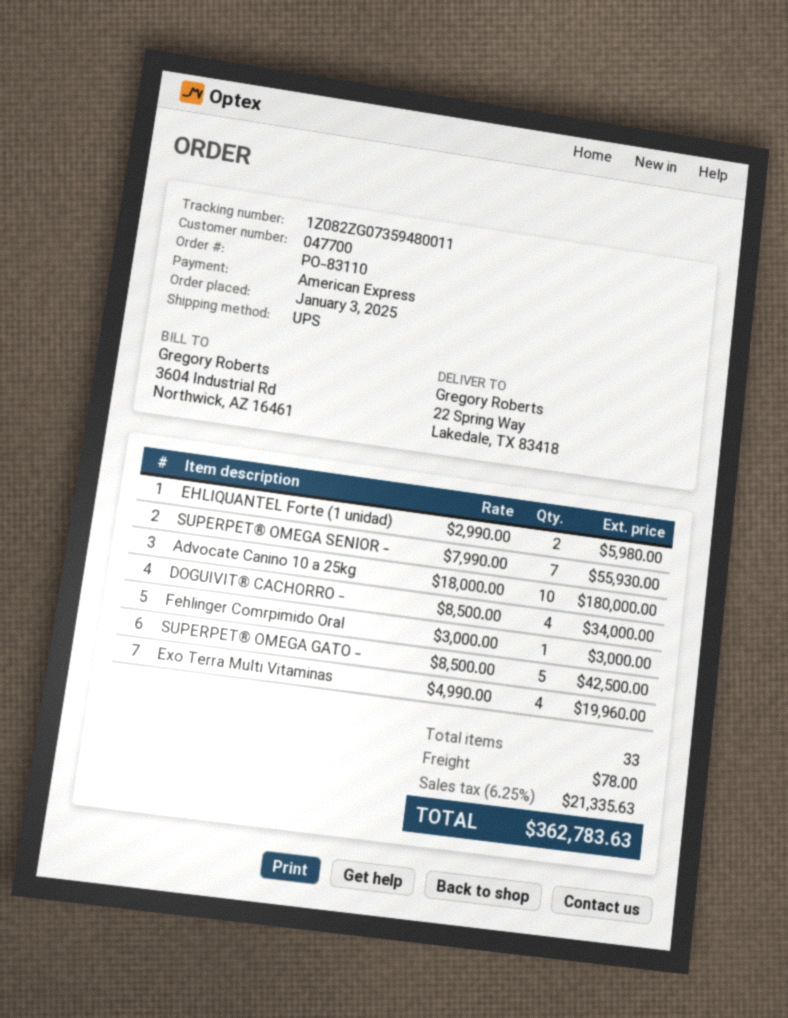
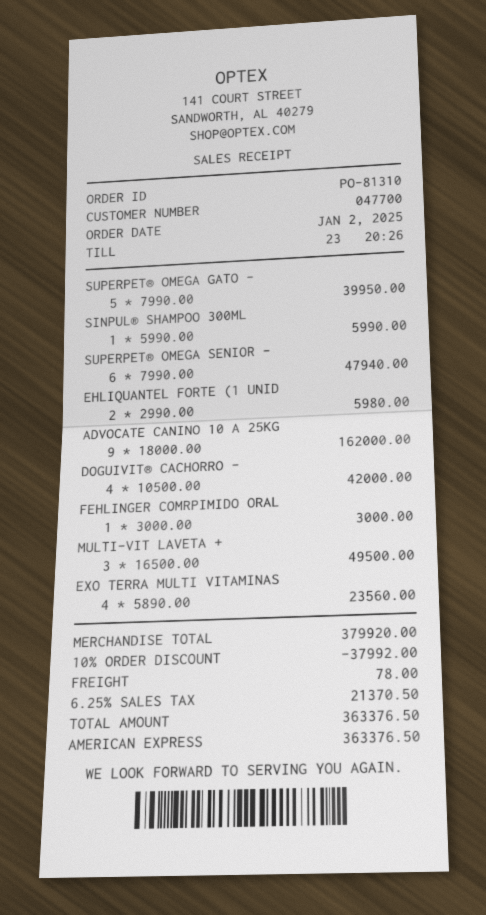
order number: PO-83110 -> PO-81310
order date: 2025-01-03 -> 2025-01-02
SUPERPET® OMEGA SENIOR -: 7 x 7990.00 = 55930.00 -> 6 x 7990.00 = 47940.00
Advocate Canino 10 a 25kg: 10 x 18000.00 = 180000.00 -> 9 x 18000.00 = 162000.00
DOGUIVIT® CACHORRO -: 4 x 8500.00 = 34000.00 -> 4 x 10500.00 = 42000.00
SUPERPET® OMEGA GATO -: 5 x 8500.00 = 42500.00 -> 5 x 7990.00 = 39950.00
Exo Terra Multi Vitaminas: 4 x 4990.00 = 19960.00 -> 4 x 5890.00 = 23560.00
SINPUL® SHAMPOO 300ML: none -> 1 x 5990.00 = 5990.00
MULTI-VIT LAVETA +: none -> 3 x 16500.00 = 49500.00
discount: none -> 10% = 37992.00
tax: 6.25% = 21335.63 -> 6.25% = 21370.50
total: 362783.63 -> 363376.50

